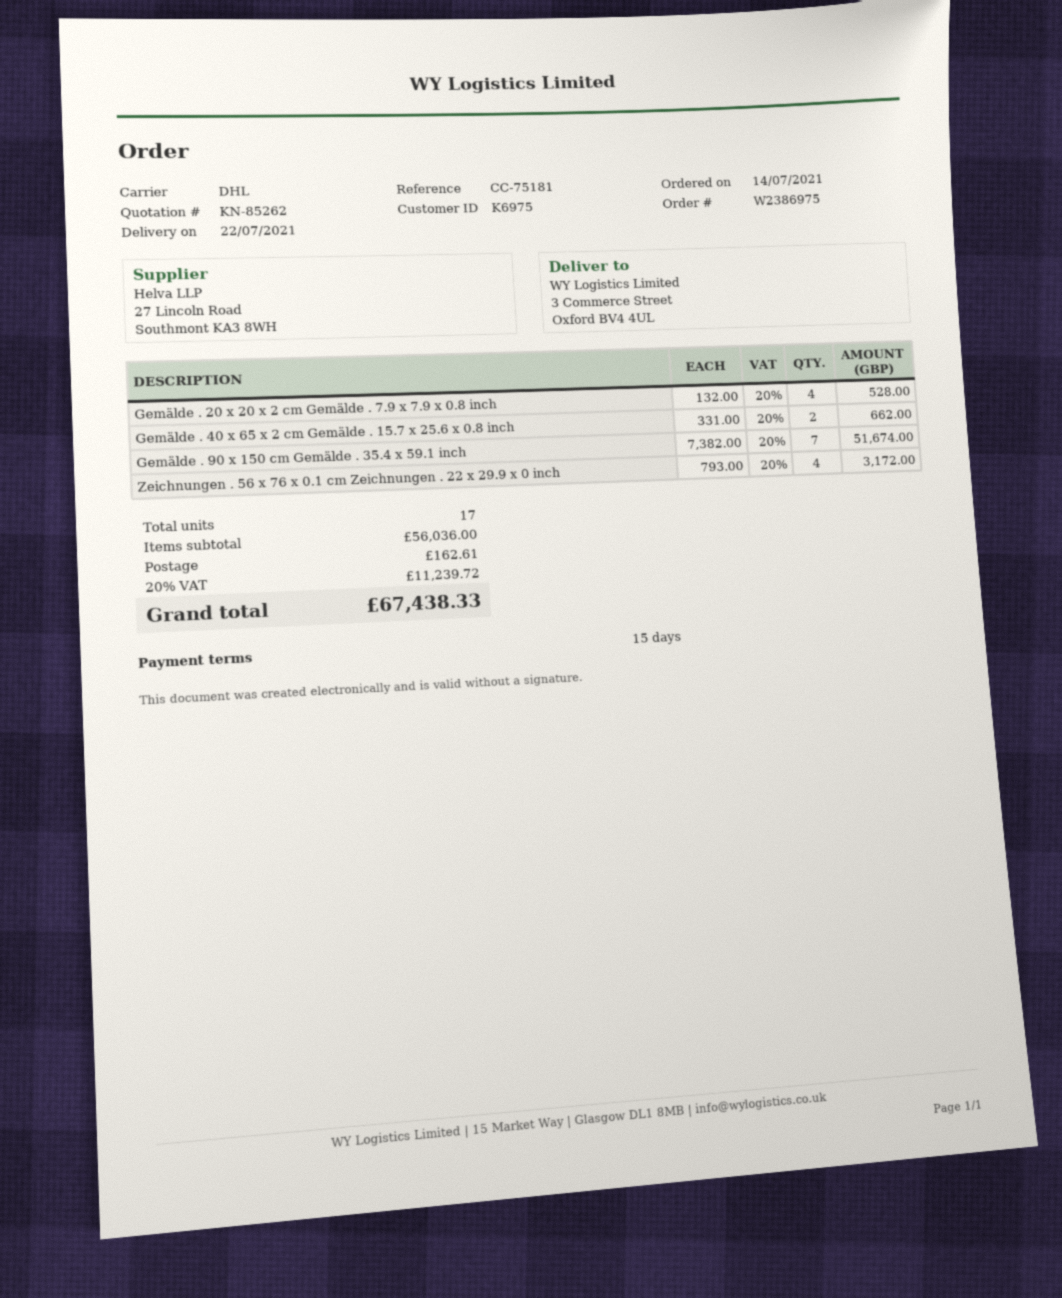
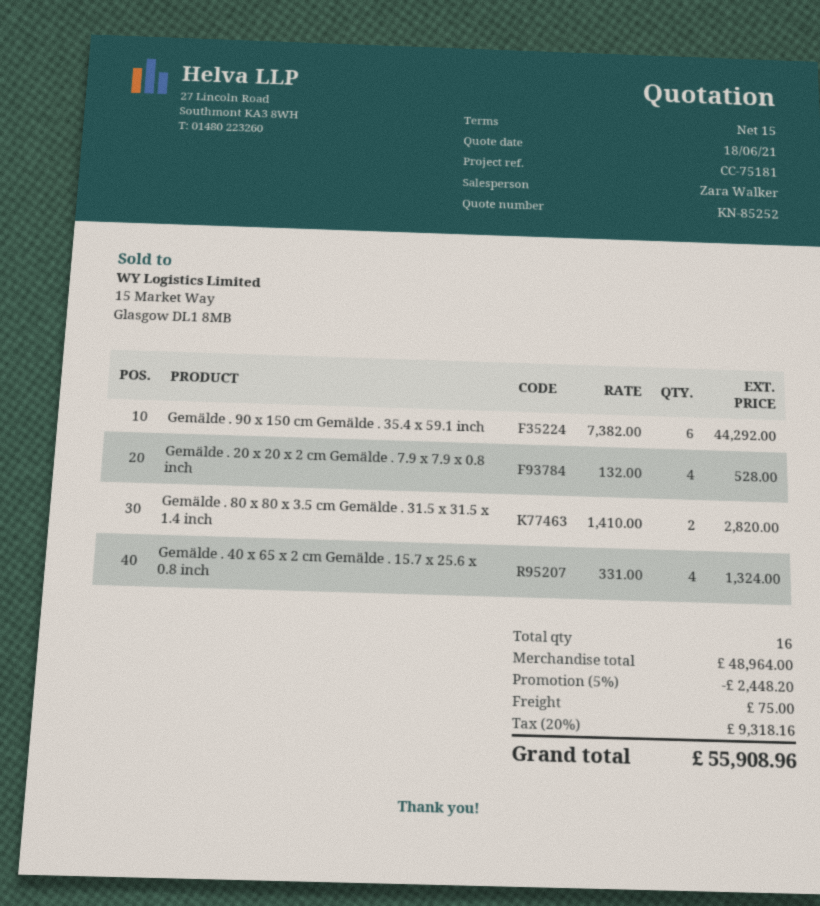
quote number: KN-85262 -> KN-85252
Gemälde . 40 x 65 x 2 cm Gemälde . 15.7 x 25.6 x 0.8 inch: 2 x 331.00 = 662.00 -> 4 x 331.00 = 1324.00
Gemälde . 90 x 150 cm Gemälde . 35.4 x 59.1 inch: 7 x 7382.00 = 51674.00 -> 6 x 7382.00 = 44292.00
Zeichnungen . 56 x 76 x 0.1 cm Zeichnungen . 22 x 29.9 x 0 inch: 4 x 793.00 = 3172.00 -> none
Gemälde . 80 x 80 x 3.5 cm Gemälde . 31.5 x 31.5 x 1.4 inch: none -> 2 x 1410.00 = 2820.00
total quantity: 17 -> 16
subtotal: 56036.00 -> 48964.00
discount: none -> 5% = 2448.20
shipping: 162.61 -> 75.00
tax: 20% = 11239.72 -> 20% = 9318.16
total: 67438.33 -> 55908.96

